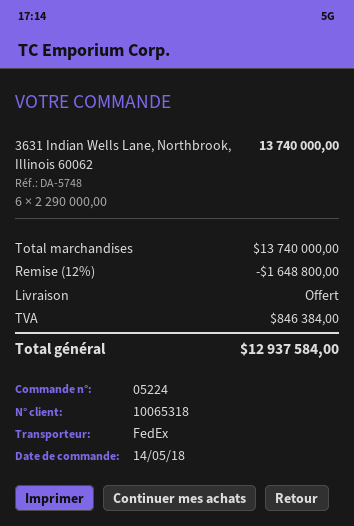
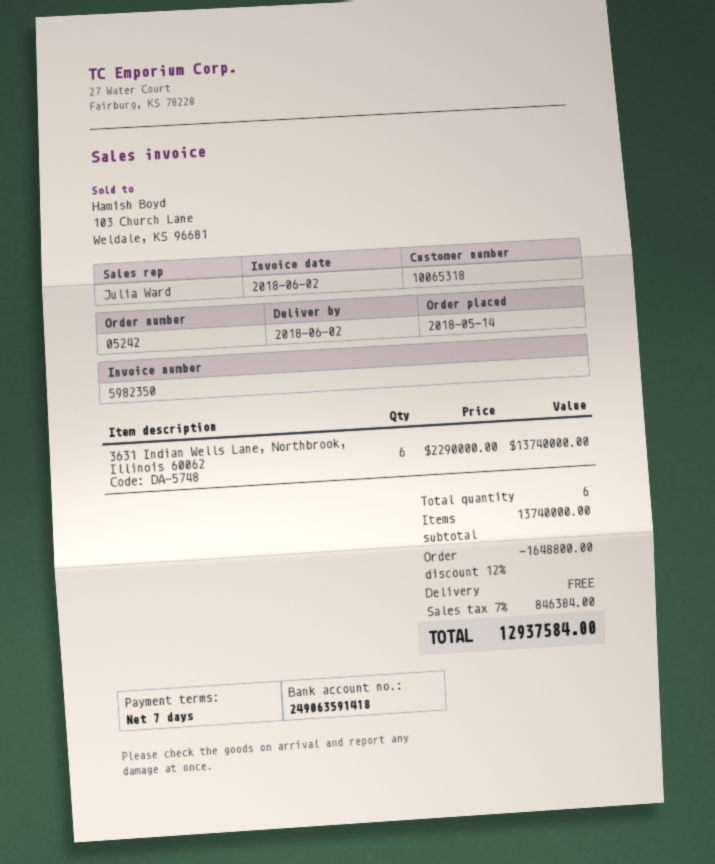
order number: 05224 -> 05242

